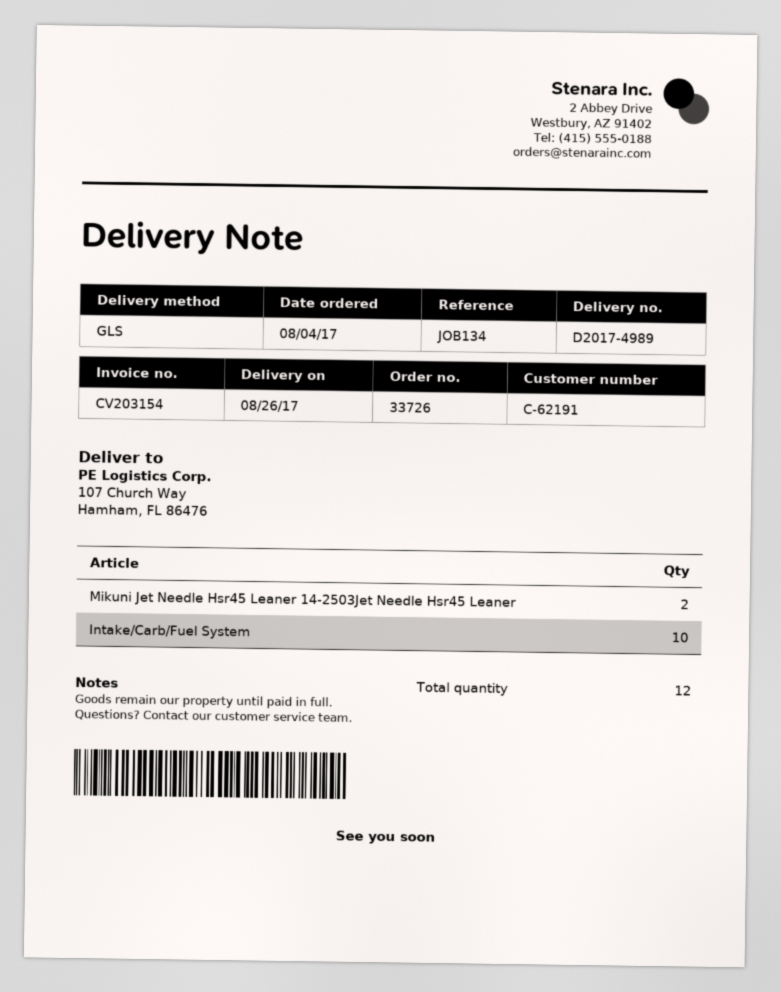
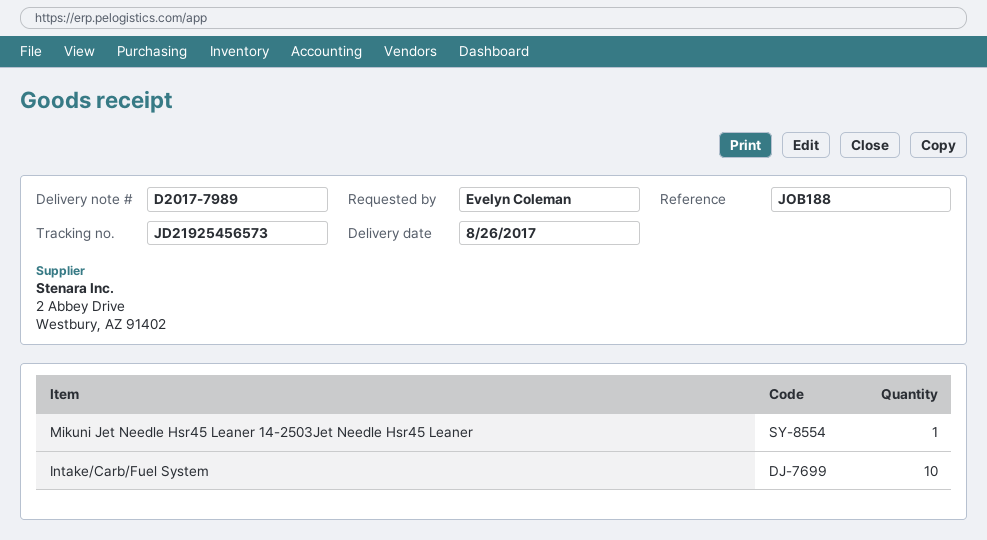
delivery note number: D2017-4989 -> D2017-7989
reference: JOB134 -> JOB188
Mikuni Jet Needle Hsr45 Leaner 14-2503Jet Needle Hsr45 Leaner: 2 -> 1

